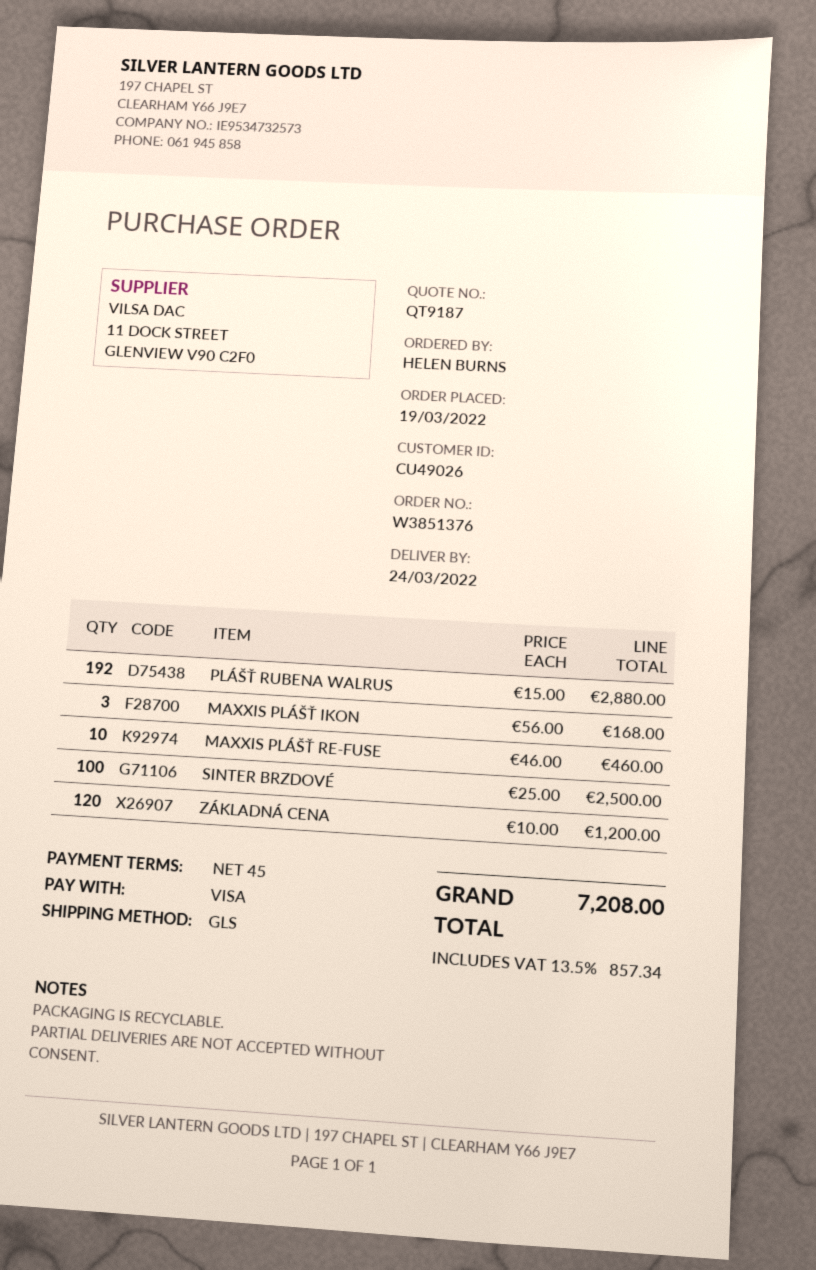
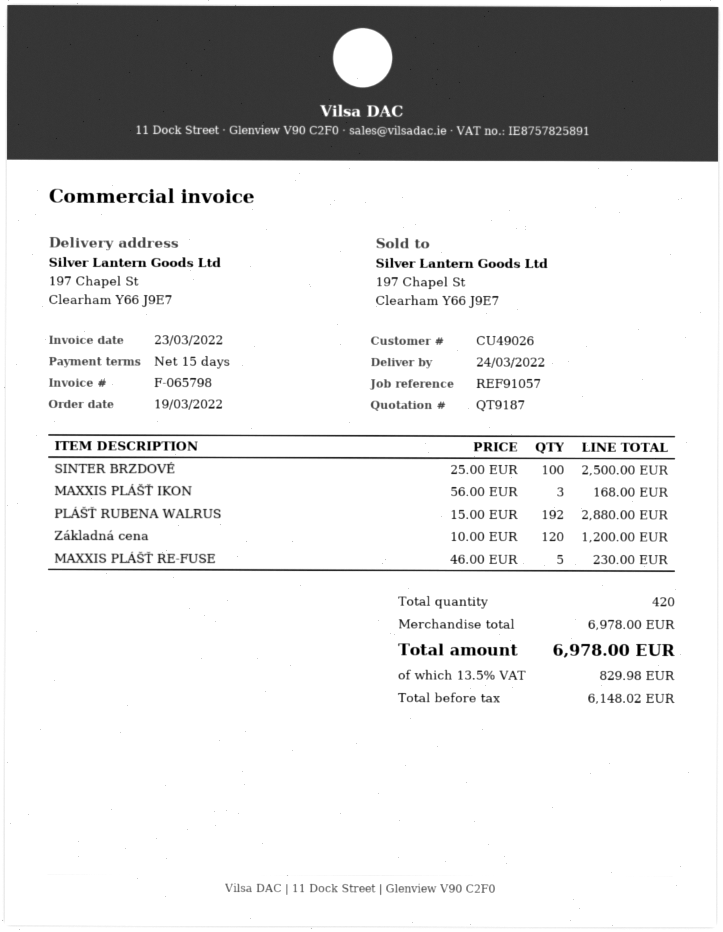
payment terms: 45 days -> 15 days
MAXXIS PLÁŠŤ RE-FUSE: 10 x 46.00 = 460.00 -> 5 x 46.00 = 230.00
tax: 13.5% = 857.34 -> 13.5% = 829.98
total: 7208.00 -> 6978.00

